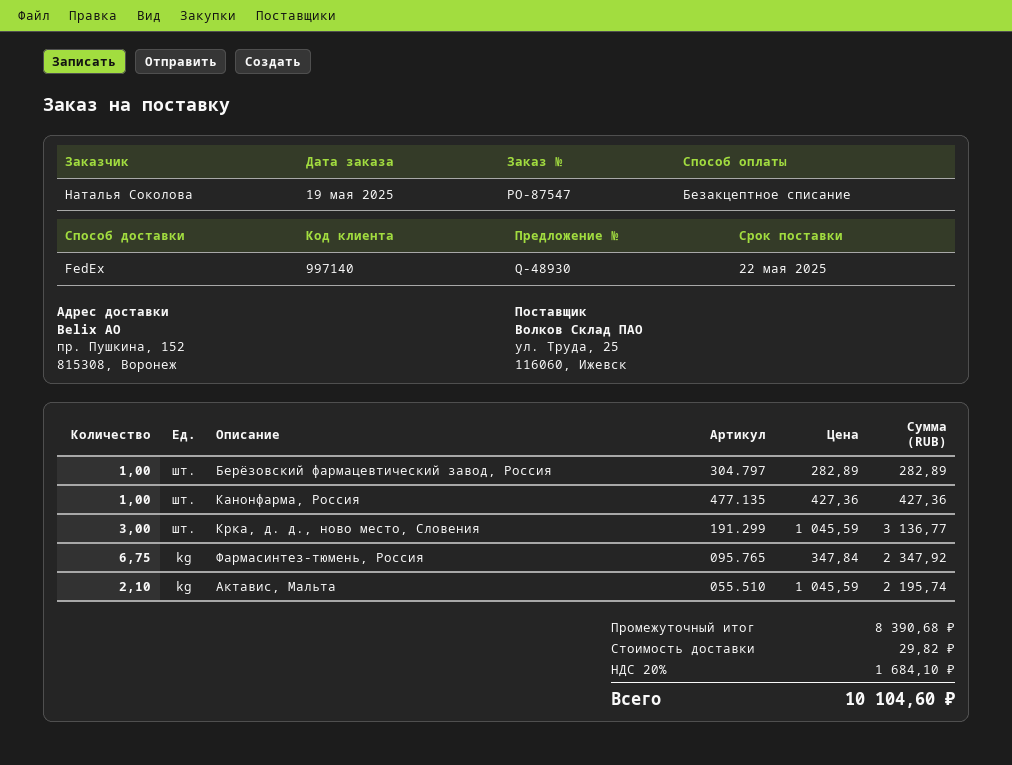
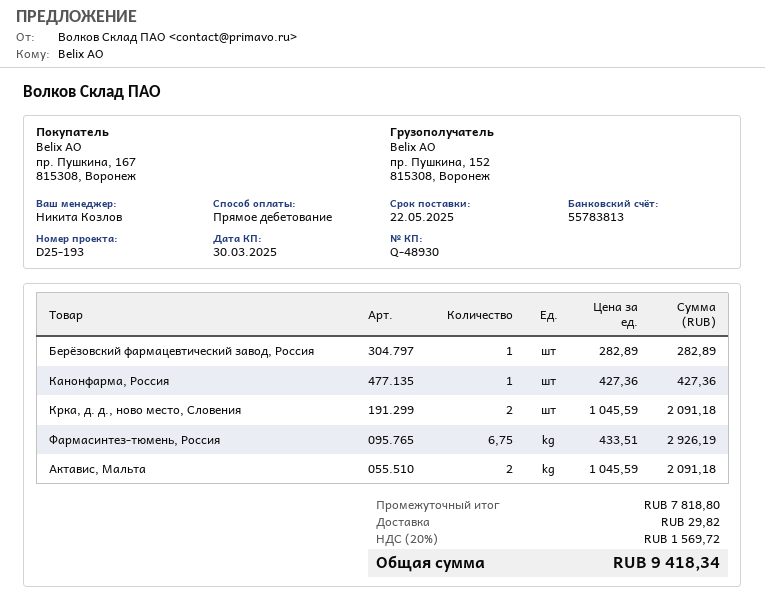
Крка, д. д., ново место, Словения: 3 x 1045.59 = 3136.77 -> 2 x 1045.59 = 2091.18
Фармасинтез-тюмень, Россия: 6.75 x 347.84 = 2347.92 -> 6.75 x 433.51 = 2926.19
Актавис, Мальта: 2.1 x 1045.59 = 2195.74 -> 2 x 1045.59 = 2091.18
subtotal: 8390.68 -> 7818.80
tax: 20% = 1684.10 -> 20% = 1569.72
total: 10104.60 -> 9418.34

